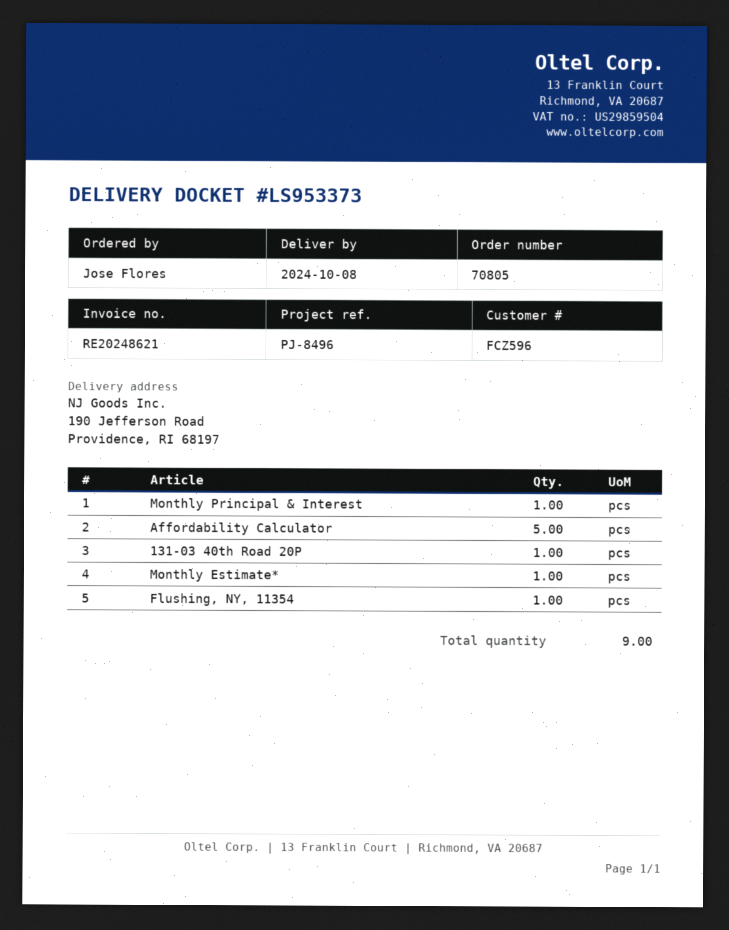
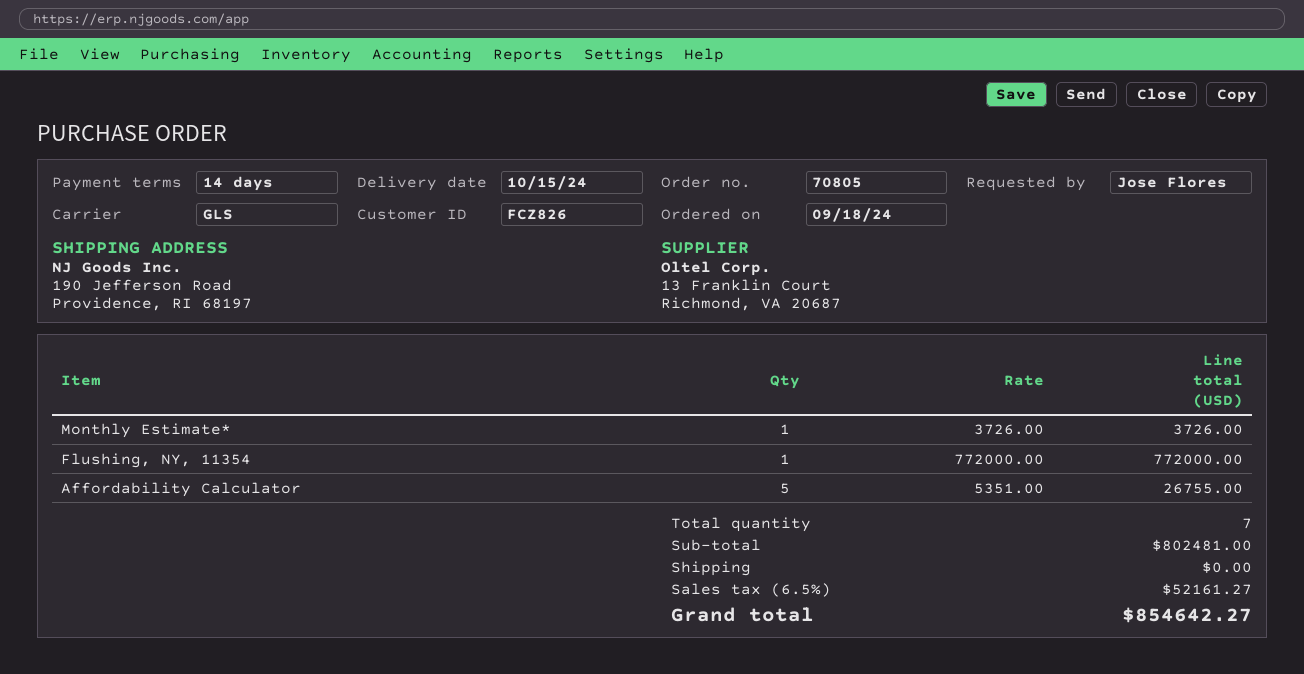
delivery date: 2024-10-08 -> 2024-10-15
customer number: FCZ596 -> FCZ826
Monthly Principal & Interest: 1 -> none
131-03 40th Road 20P: 1 -> none
total quantity: 9 -> 7

